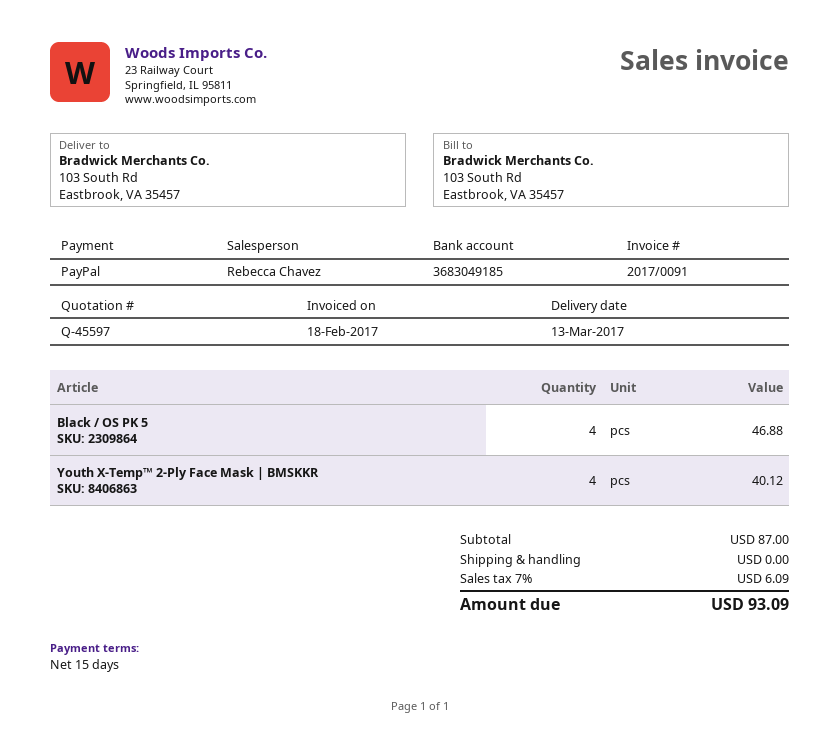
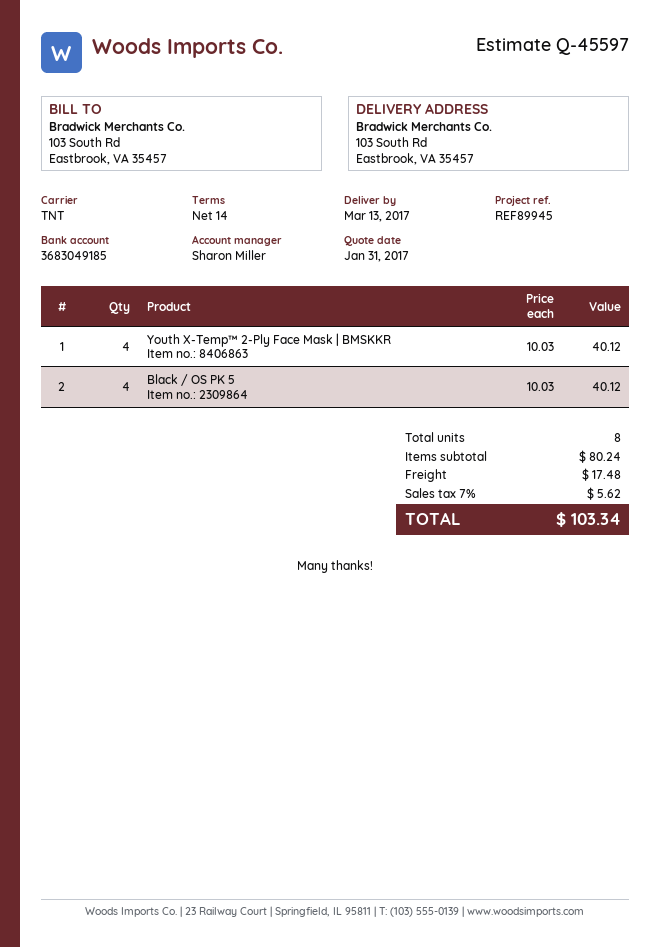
payment terms: 15 days -> 14 days
sales rep: Rebecca Chavez -> Sharon Miller
Black / OS PK 5: 4 for 46.88 -> 4 for 40.12
subtotal: 87.00 -> 80.24
shipping: 0.00 -> 17.48
tax: 7% = 6.09 -> 7% = 5.62
total: 93.09 -> 103.34

